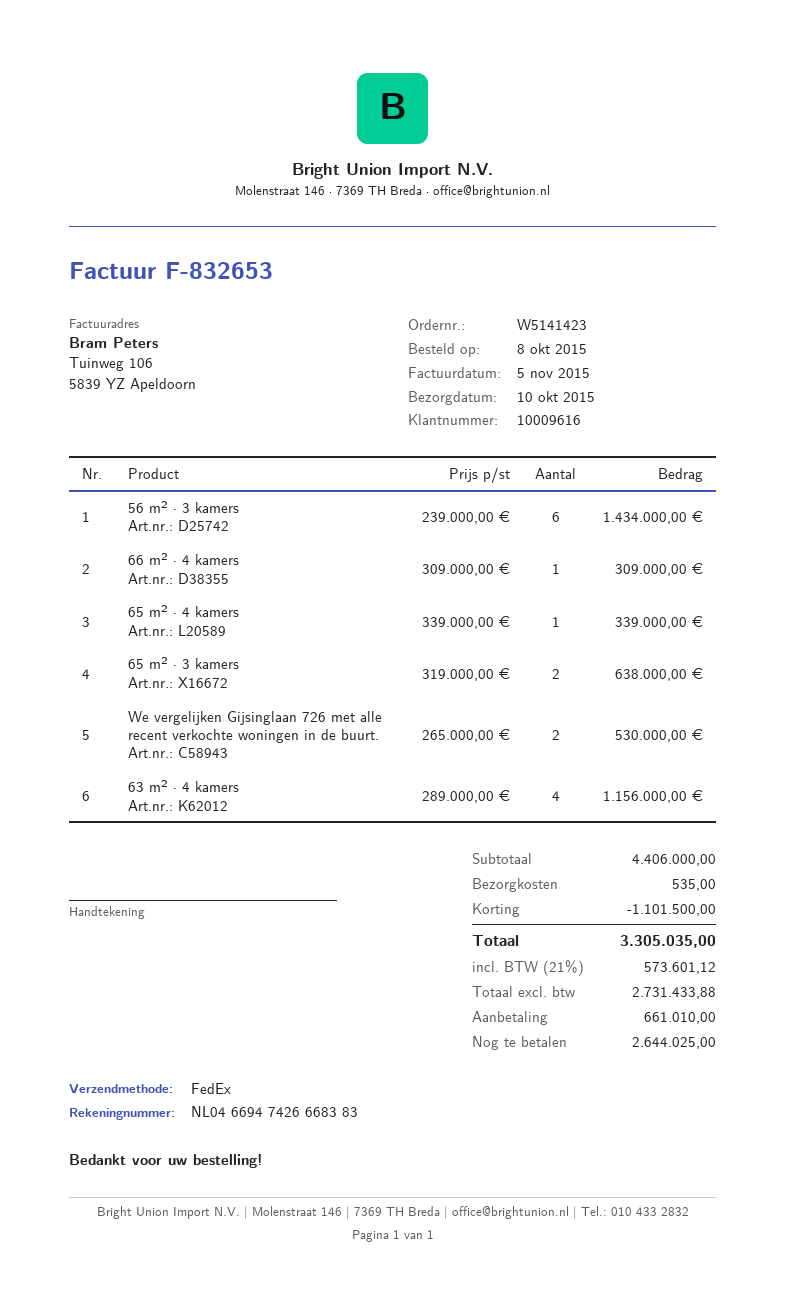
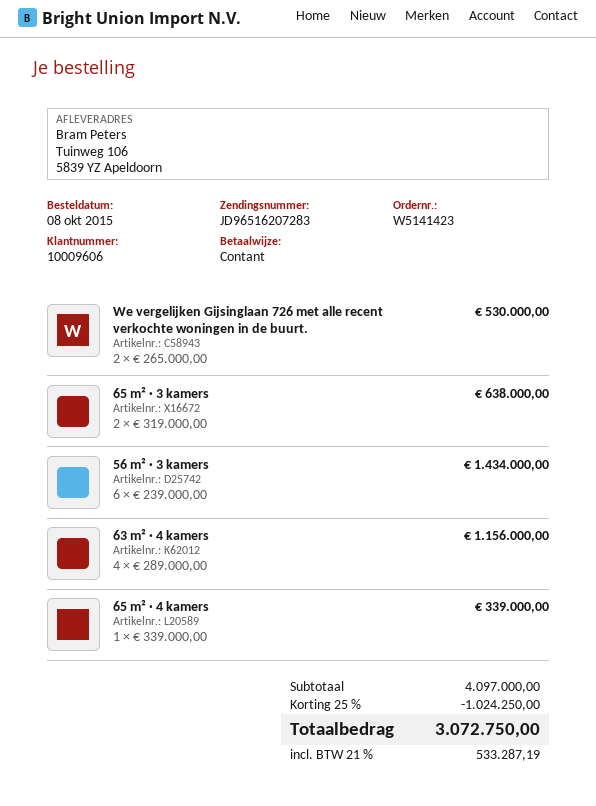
customer number: 10009616 -> 10009606
66 m² · 4 kamers: 1 x 309000.00 = 309000.00 -> none
subtotal: 4406000.00 -> 4097000.00
discount: 1101500.00 -> 1024250.00
shipping: 535.00 -> none
tax: 21% = 573601.12 -> 21% = 533287.19
total: 3305035.00 -> 3072750.00

